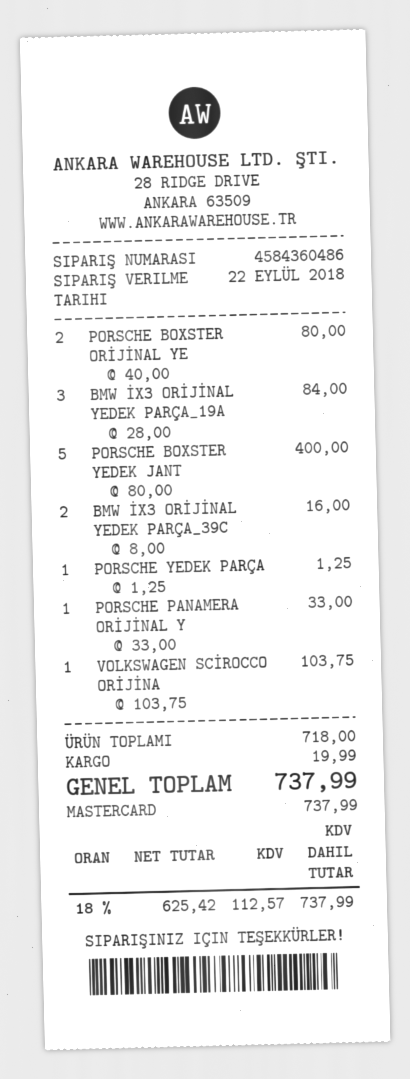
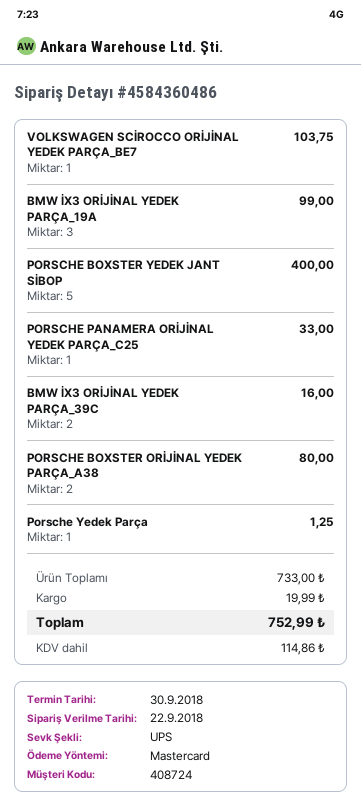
BMW İX3 ORİJİNAL YEDEK PARÇA_19A: 3 for 84.00 -> 3 for 99.00
subtotal: 718.00 -> 733.00
tax: 112.57 -> 114.86
total: 737.99 -> 752.99

